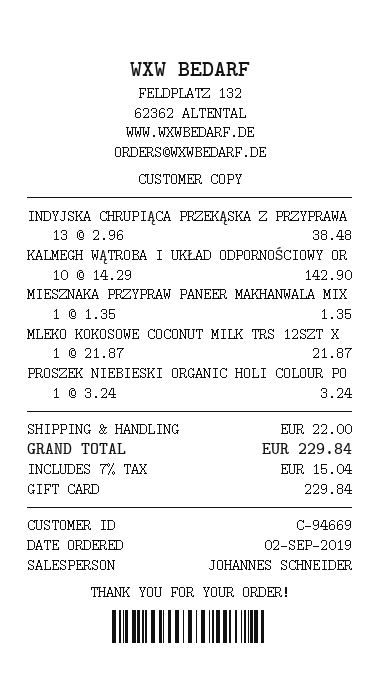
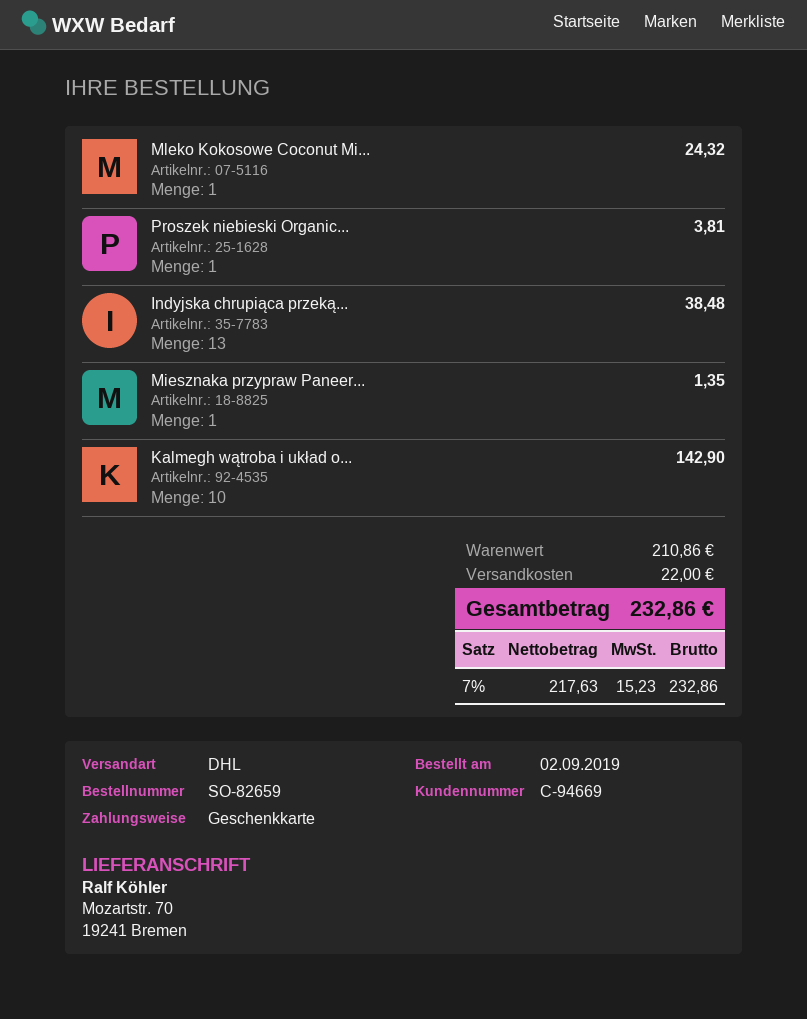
MLEKO KOKOSOWE COCONUT MILK TRS 12SZT X: 1 for 21.87 -> 1 for 24.32
PROSZEK NIEBIESKI ORGANIC HOLI COLOUR PO: 1 for 3.24 -> 1 for 3.81
tax: 7% = 15.04 -> 7% = 15.23
total: 229.84 -> 232.86

